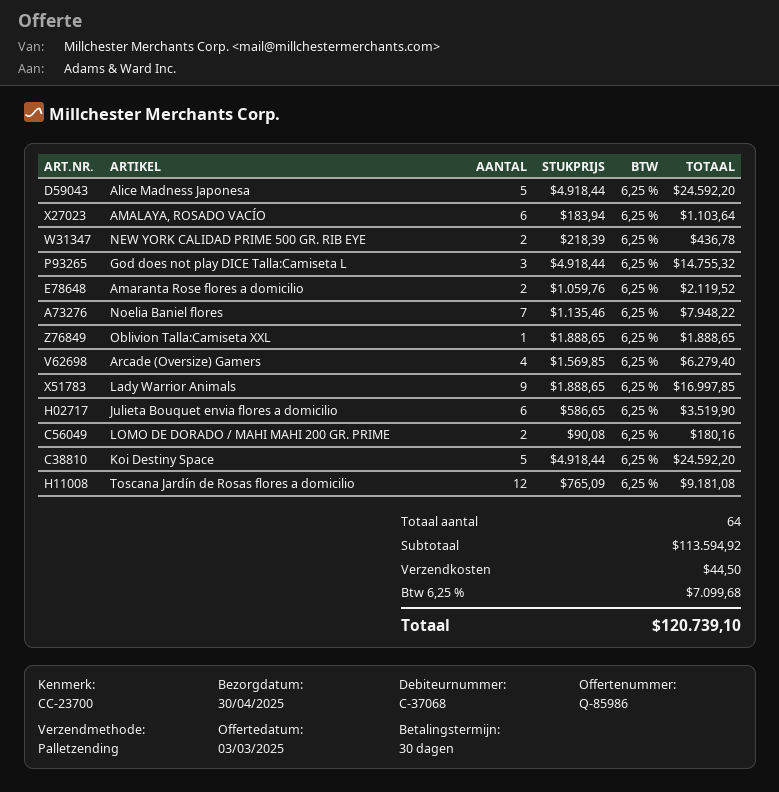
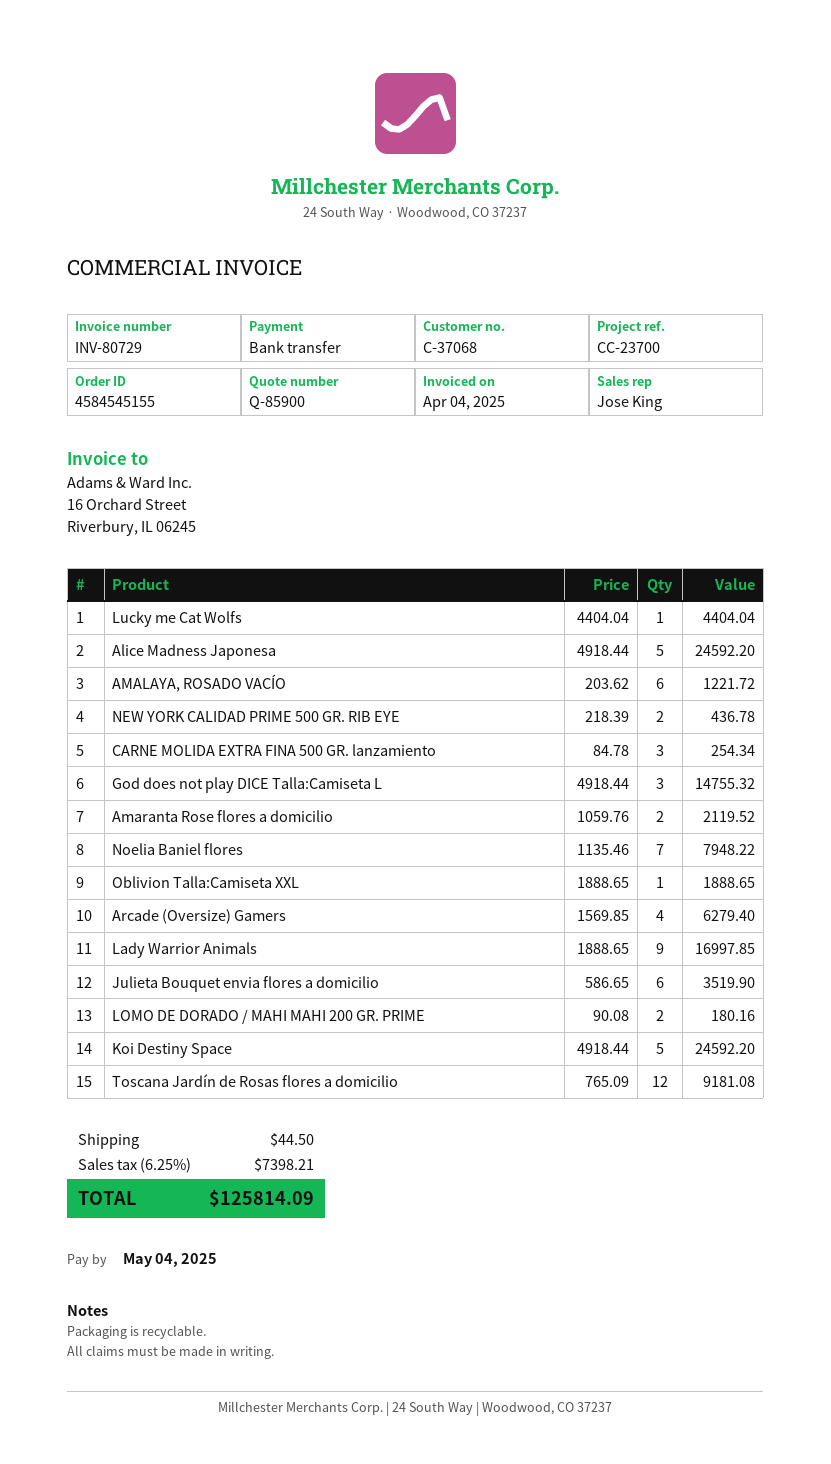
quote number: Q-85986 -> Q-85900
AMALAYA, ROSADO VACÍO: 6 x 183.94 = 1103.64 -> 6 x 203.62 = 1221.72
Lucky me Cat Wolfs: none -> 1 x 4404.04 = 4404.04
CARNE MOLIDA EXTRA FINA 500 GR. lanzamiento: none -> 3 x 84.78 = 254.34
tax: 6.25% = 7099.68 -> 6.25% = 7398.21
total: 120739.10 -> 125814.09

